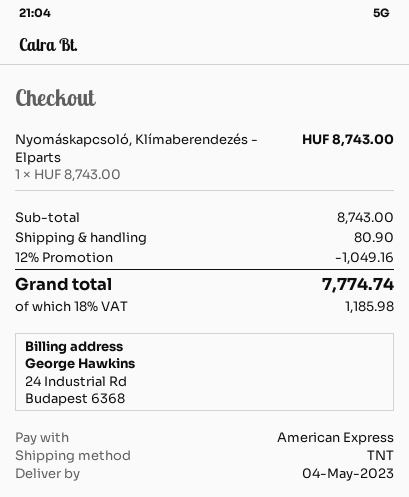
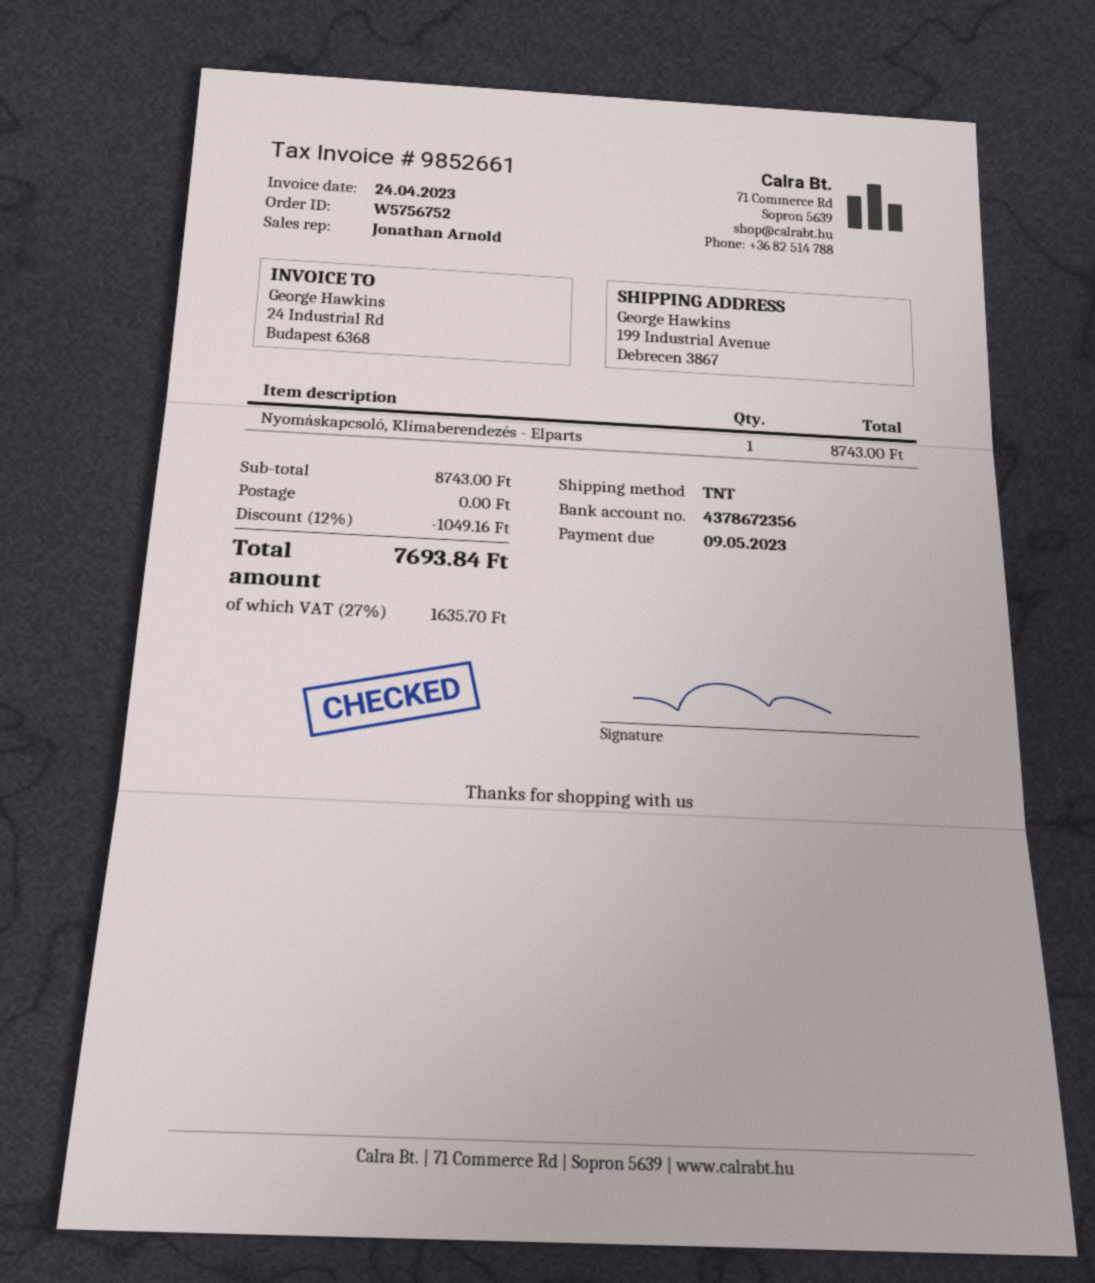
shipping: 80.90 -> 0.00
tax: 18% = 1185.98 -> 27% = 1635.70
total: 7774.74 -> 7693.84

